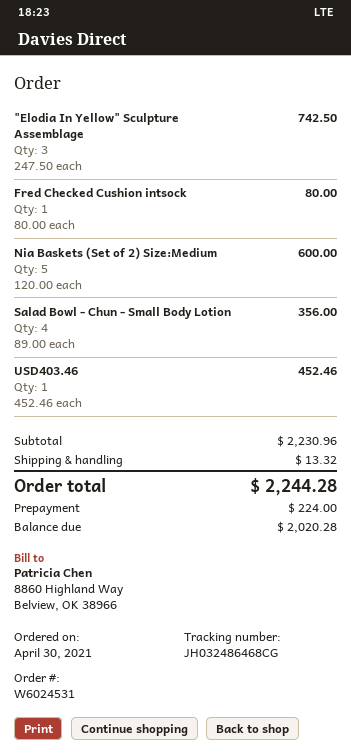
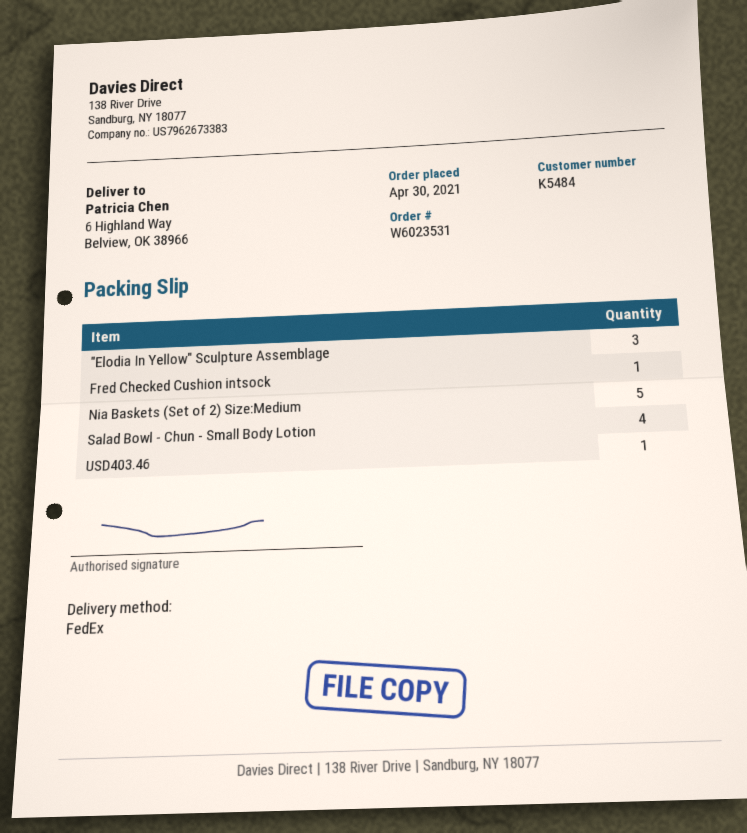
order number: W6024531 -> W6023531

